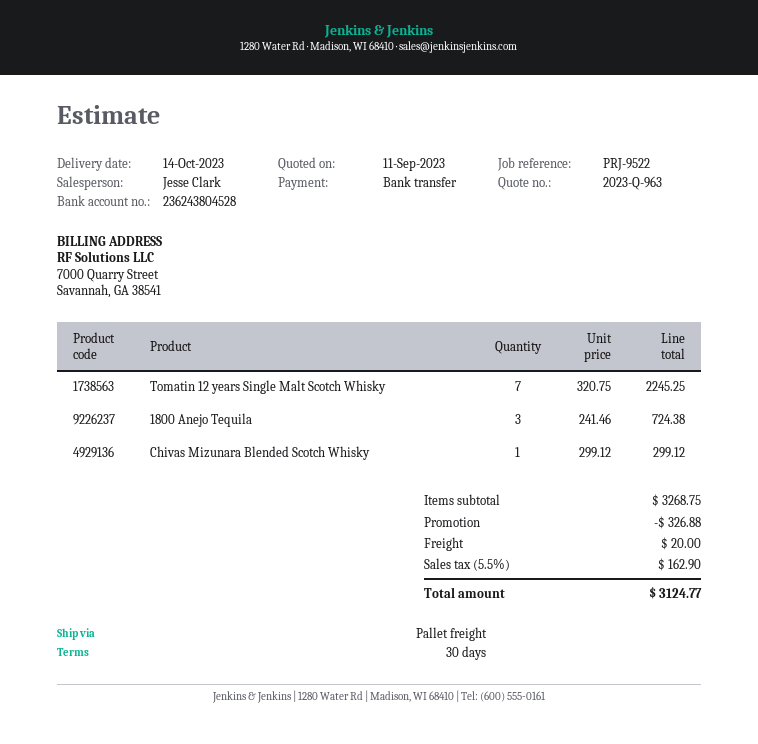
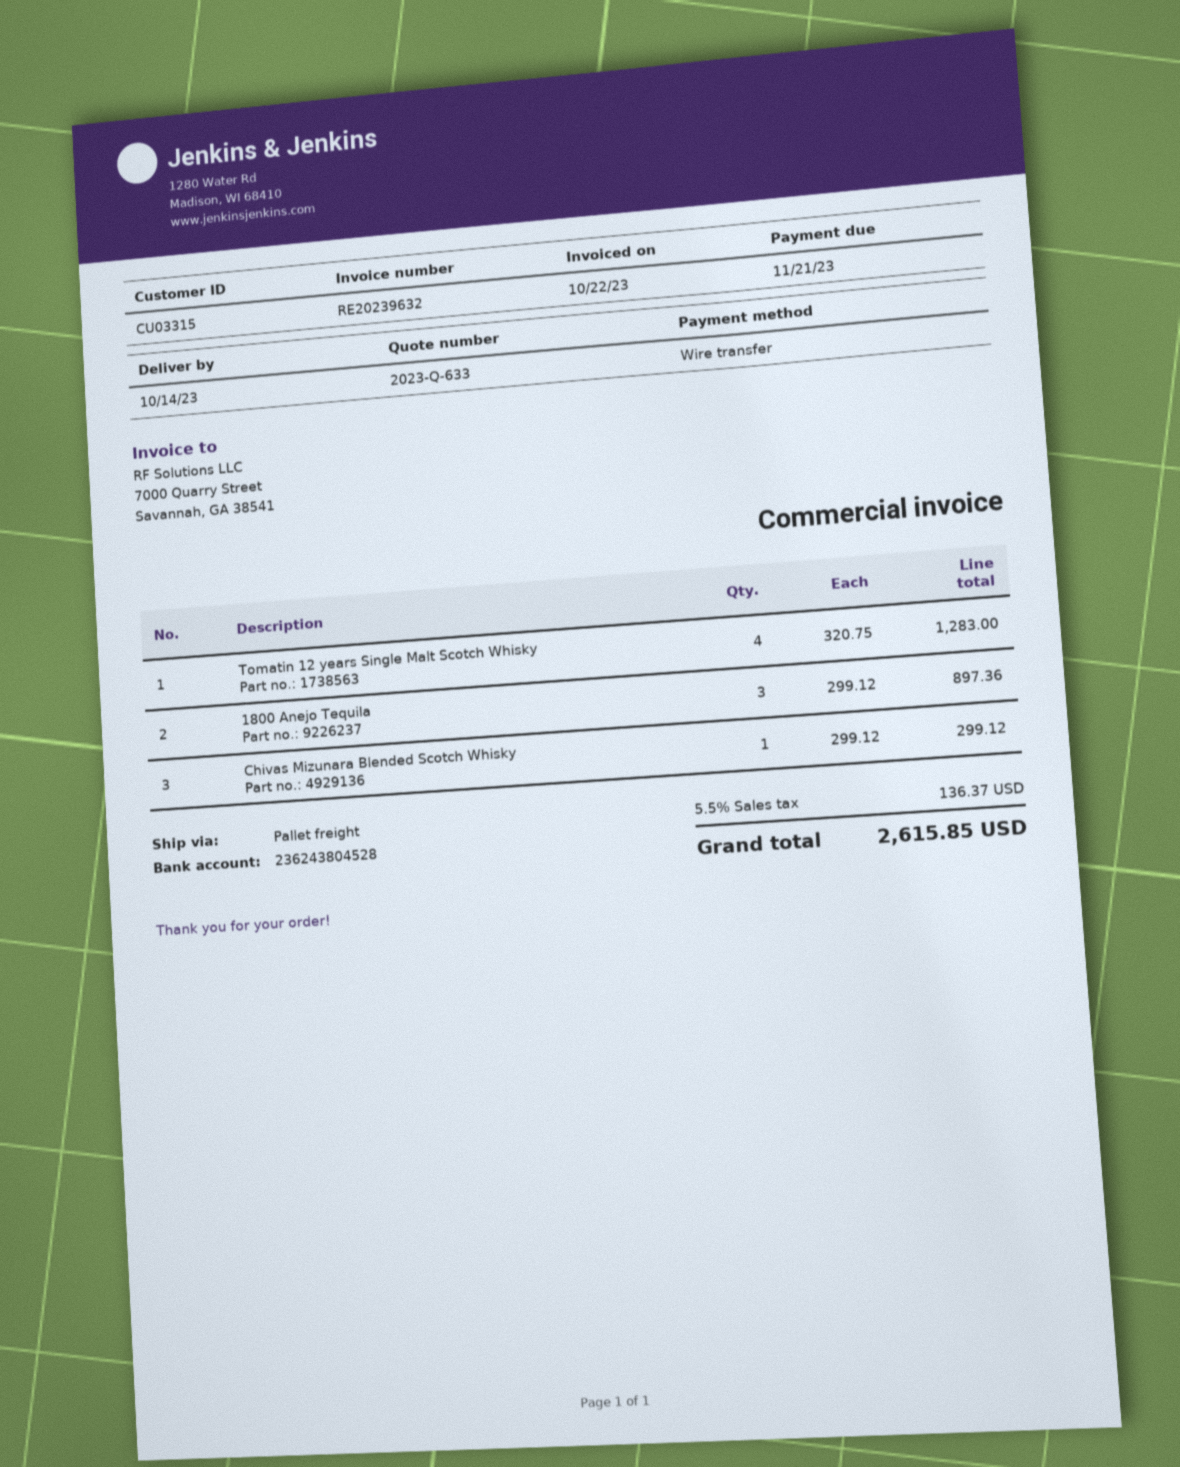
quote number: 2023-Q-963 -> 2023-Q-633
Tomatin 12 years Single Malt Scotch Whisky: 7 x 320.75 = 2245.25 -> 4 x 320.75 = 1283.00
1800 Anejo Tequila: 3 x 241.46 = 724.38 -> 3 x 299.12 = 897.36
discount: 326.88 -> none
shipping: 20.00 -> none
tax: 5.5% = 162.90 -> 5.5% = 136.37
total: 3124.77 -> 2615.85

